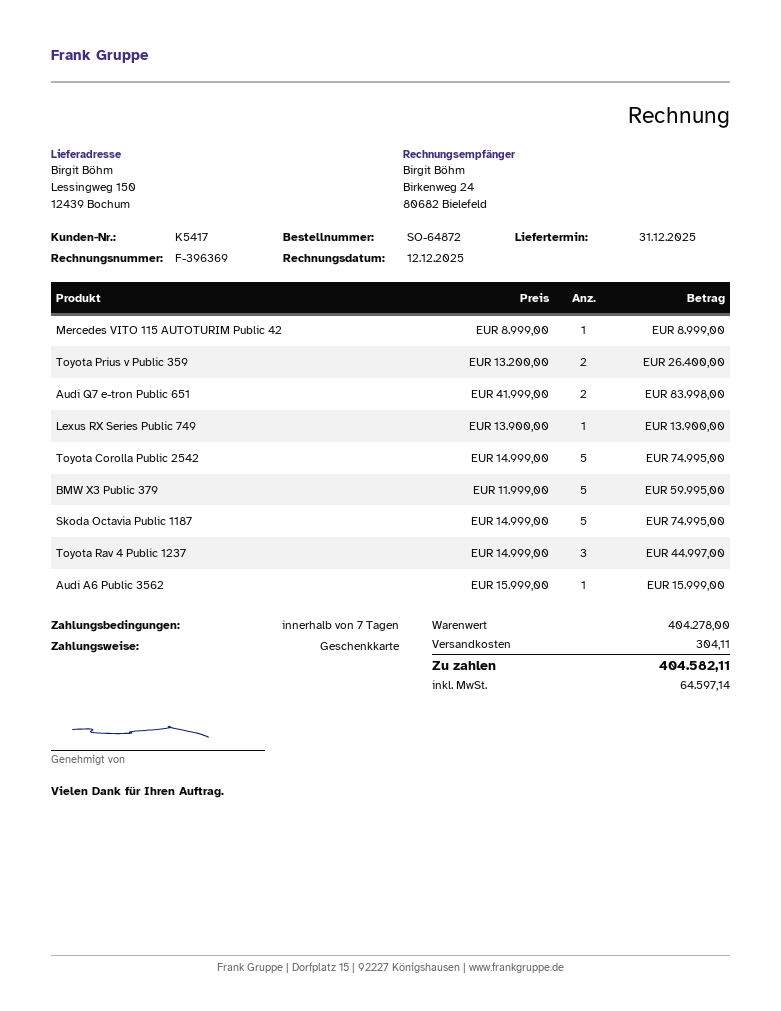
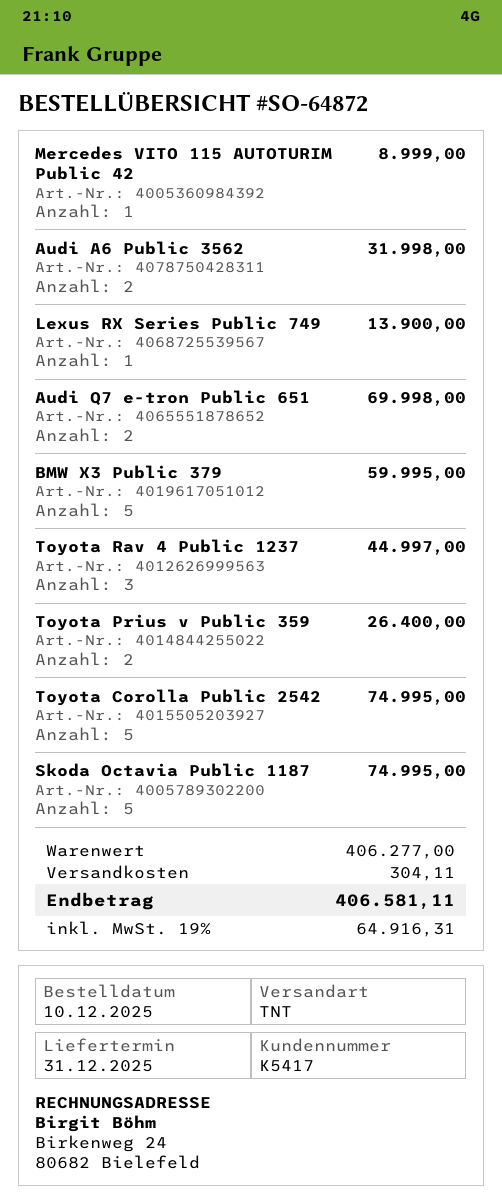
Audi Q7 e-tron Public 651: 2 for 83998.00 -> 2 for 69998.00
Audi A6 Public 3562: 1 for 15999.00 -> 2 for 31998.00
subtotal: 404278.00 -> 406277.00
tax: 64597.14 -> 64916.31
total: 404582.11 -> 406581.11

